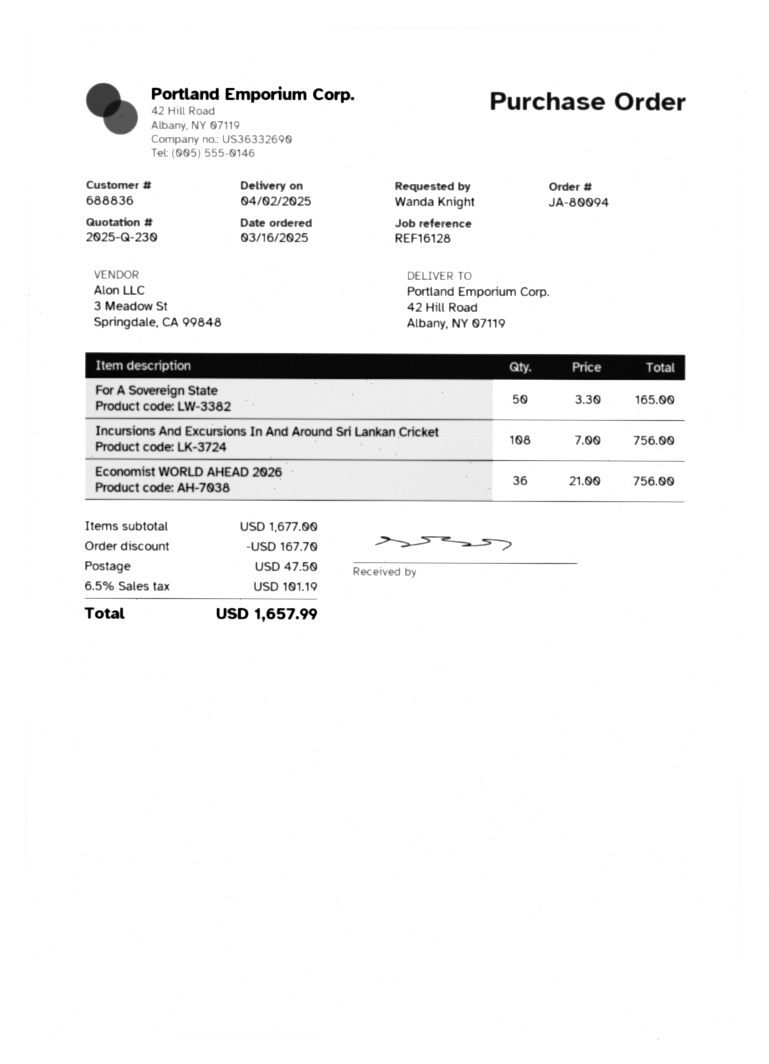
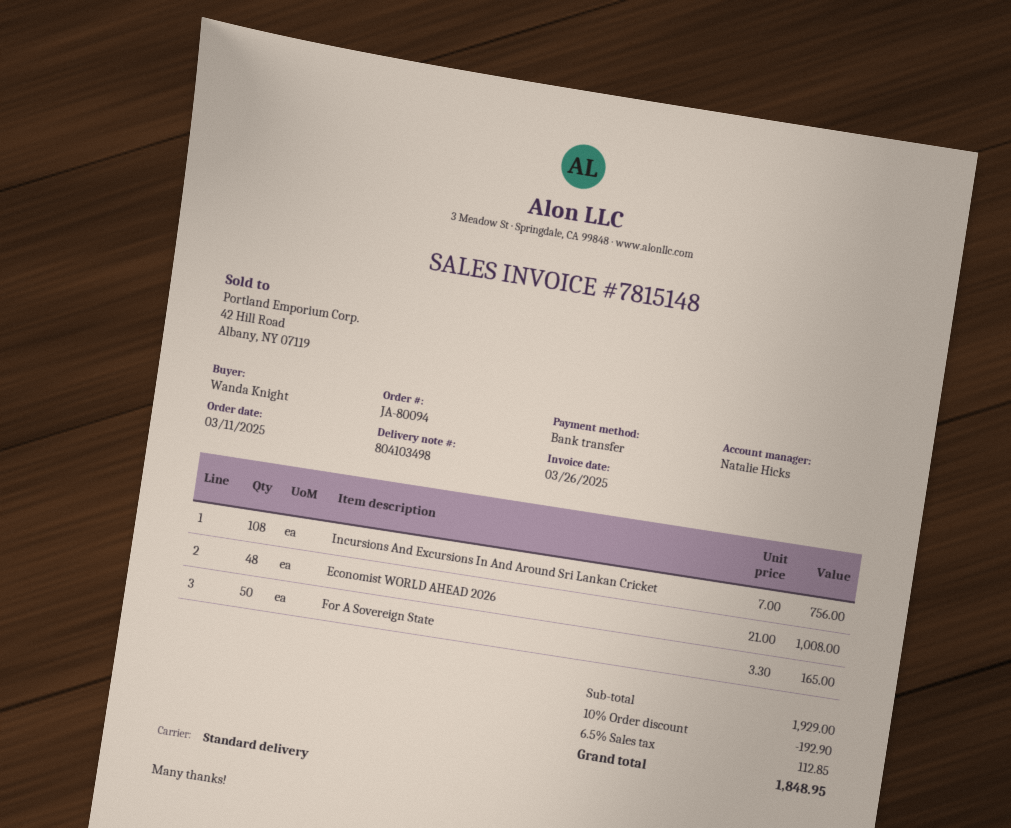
order date: 2025-03-16 -> 2025-03-11
Economist WORLD AHEAD 2026: 36 x 21.00 = 756.00 -> 48 x 21.00 = 1008.00
subtotal: 1677.00 -> 1929.00
discount: 167.70 -> 192.90
shipping: 47.50 -> none
tax: 6.5% = 101.19 -> 6.5% = 112.85
total: 1657.99 -> 1848.95

